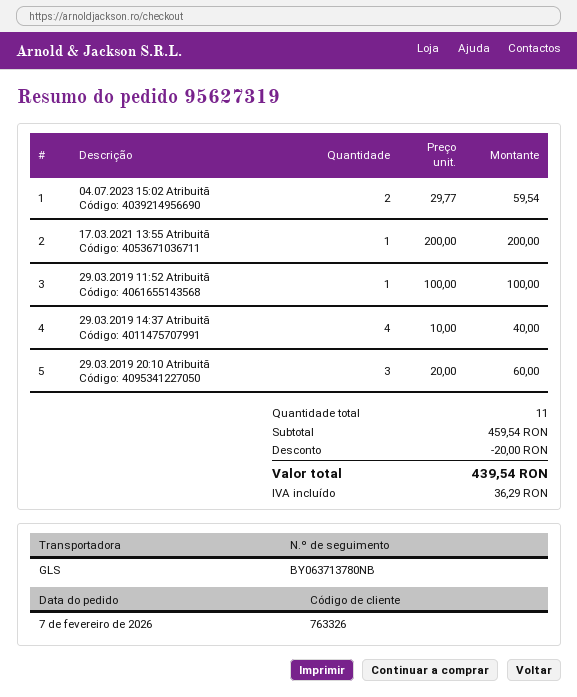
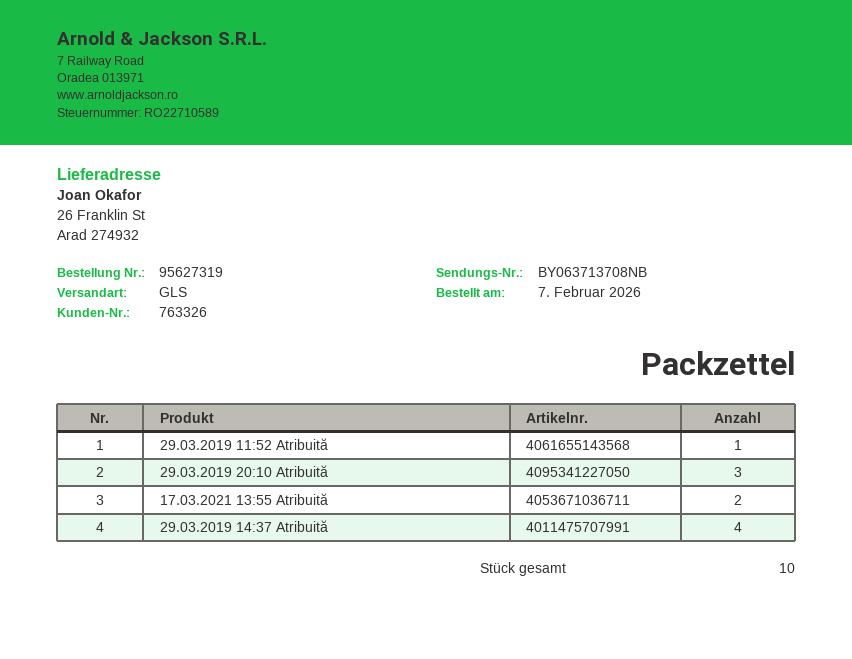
tracking number: BY063713780NB -> BY063713708NB
04.07.2023 15:02 Atribuită: 2 -> none
17.03.2021 13:55 Atribuită: 1 -> 2
total quantity: 11 -> 10

